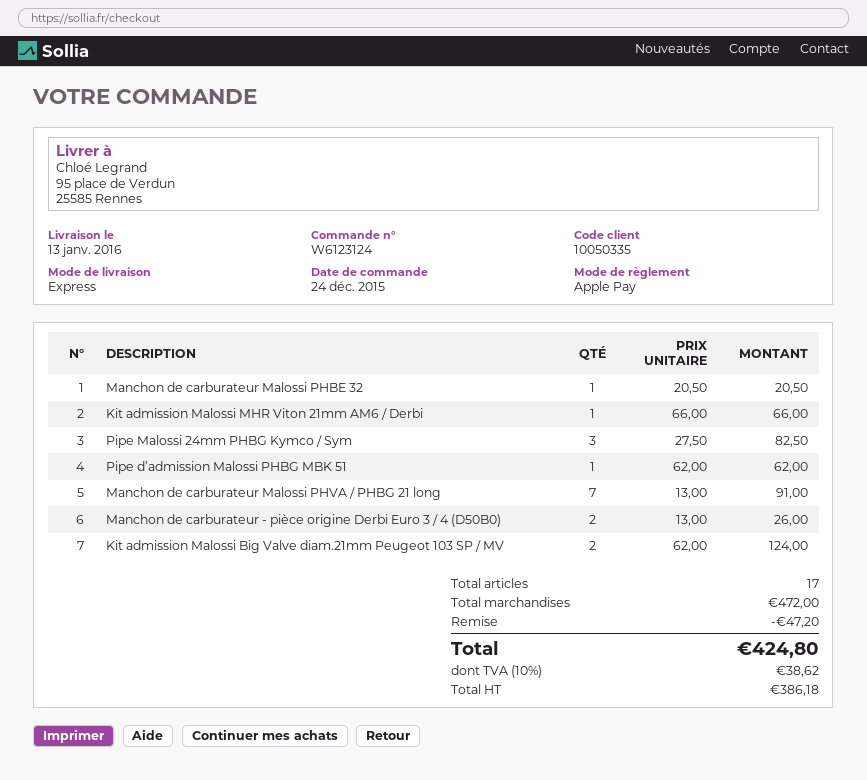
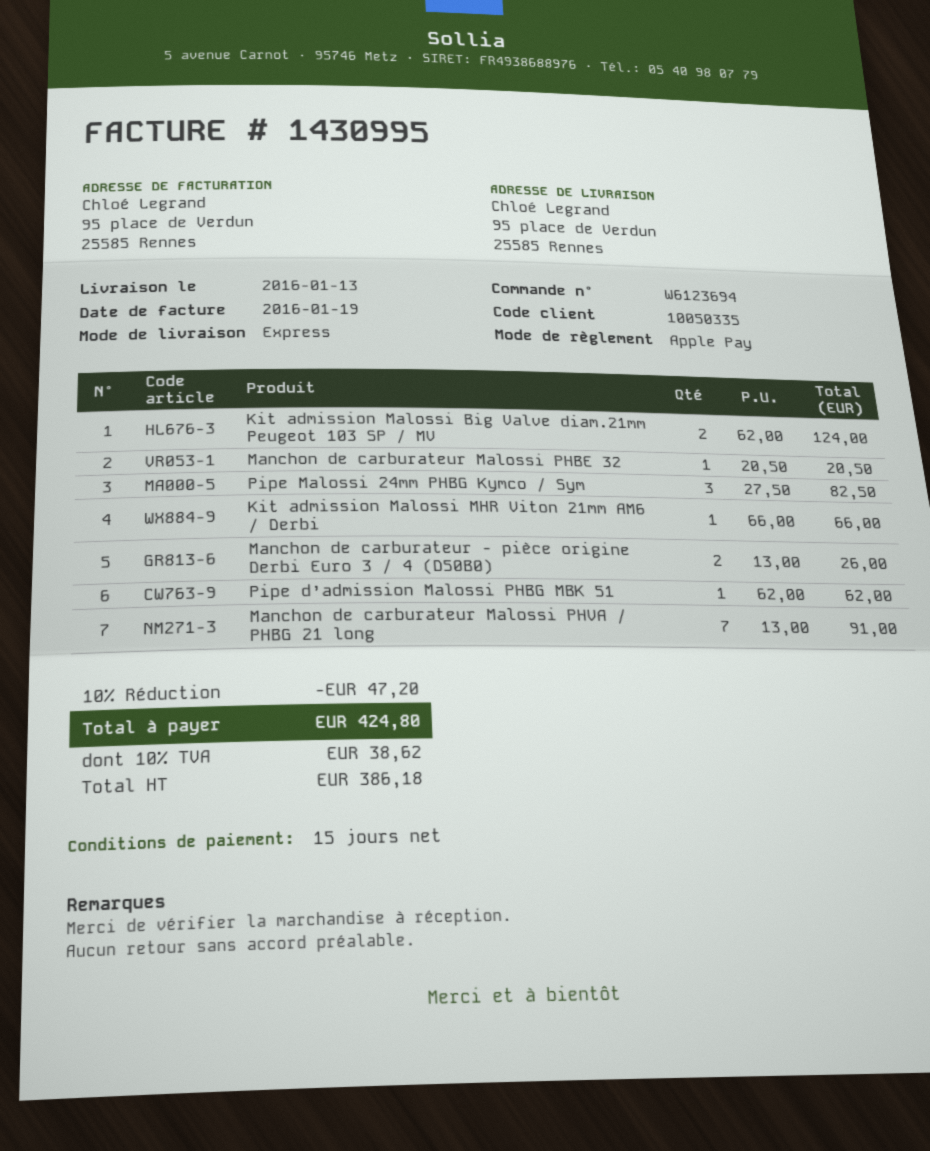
order number: W6123124 -> W6123694

